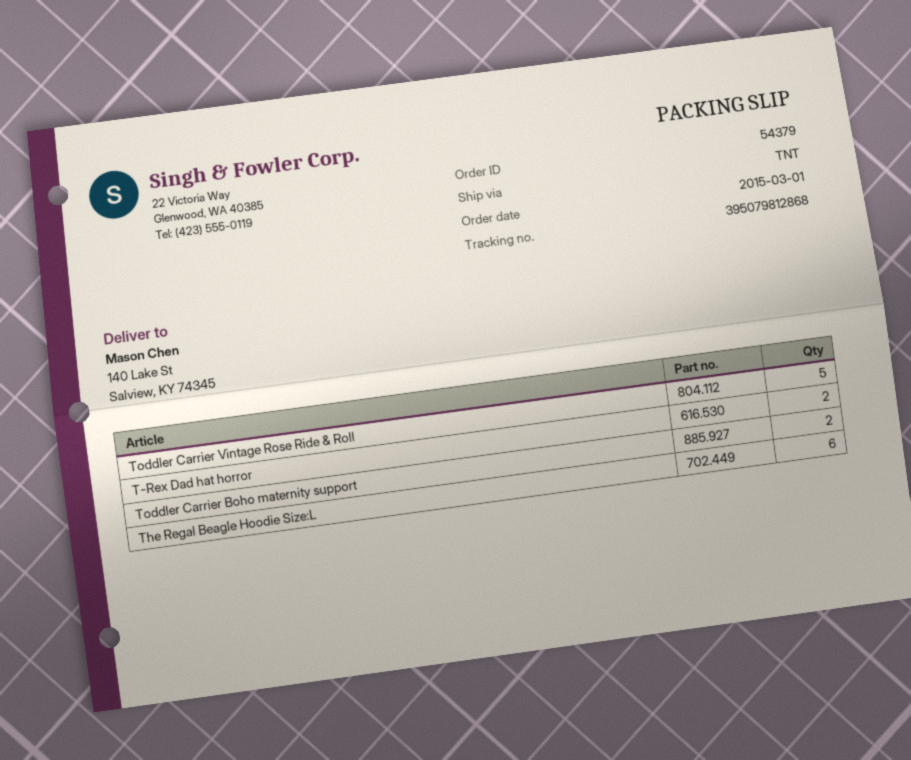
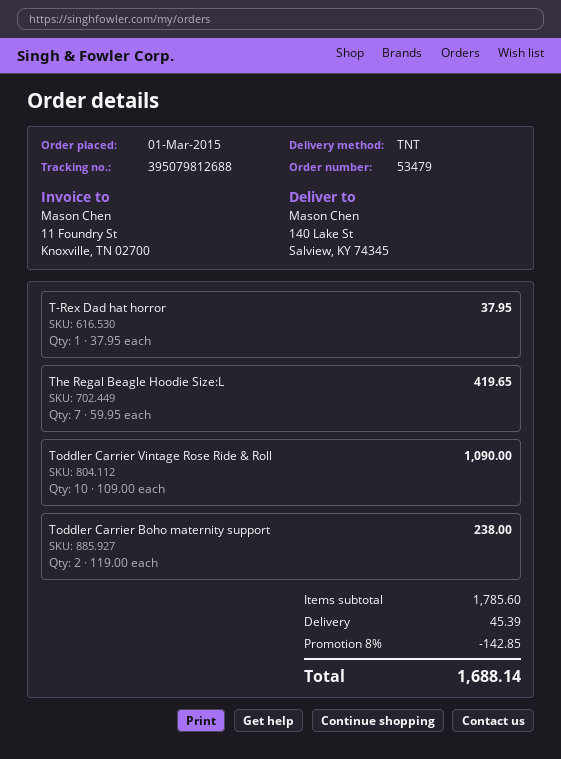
order number: 54379 -> 53479
tracking number: 395079812868 -> 395079812688
Toddler Carrier Vintage Rose Ride & Roll: 5 -> 10
T-Rex Dad hat horror: 2 -> 1
The Regal Beagle Hoodie Size:L: 6 -> 7

